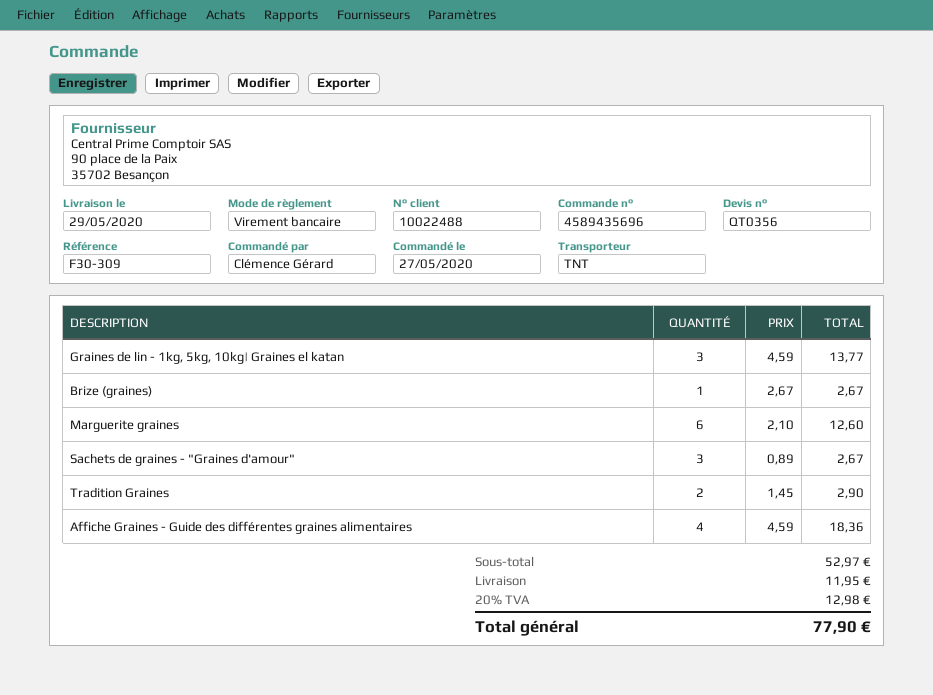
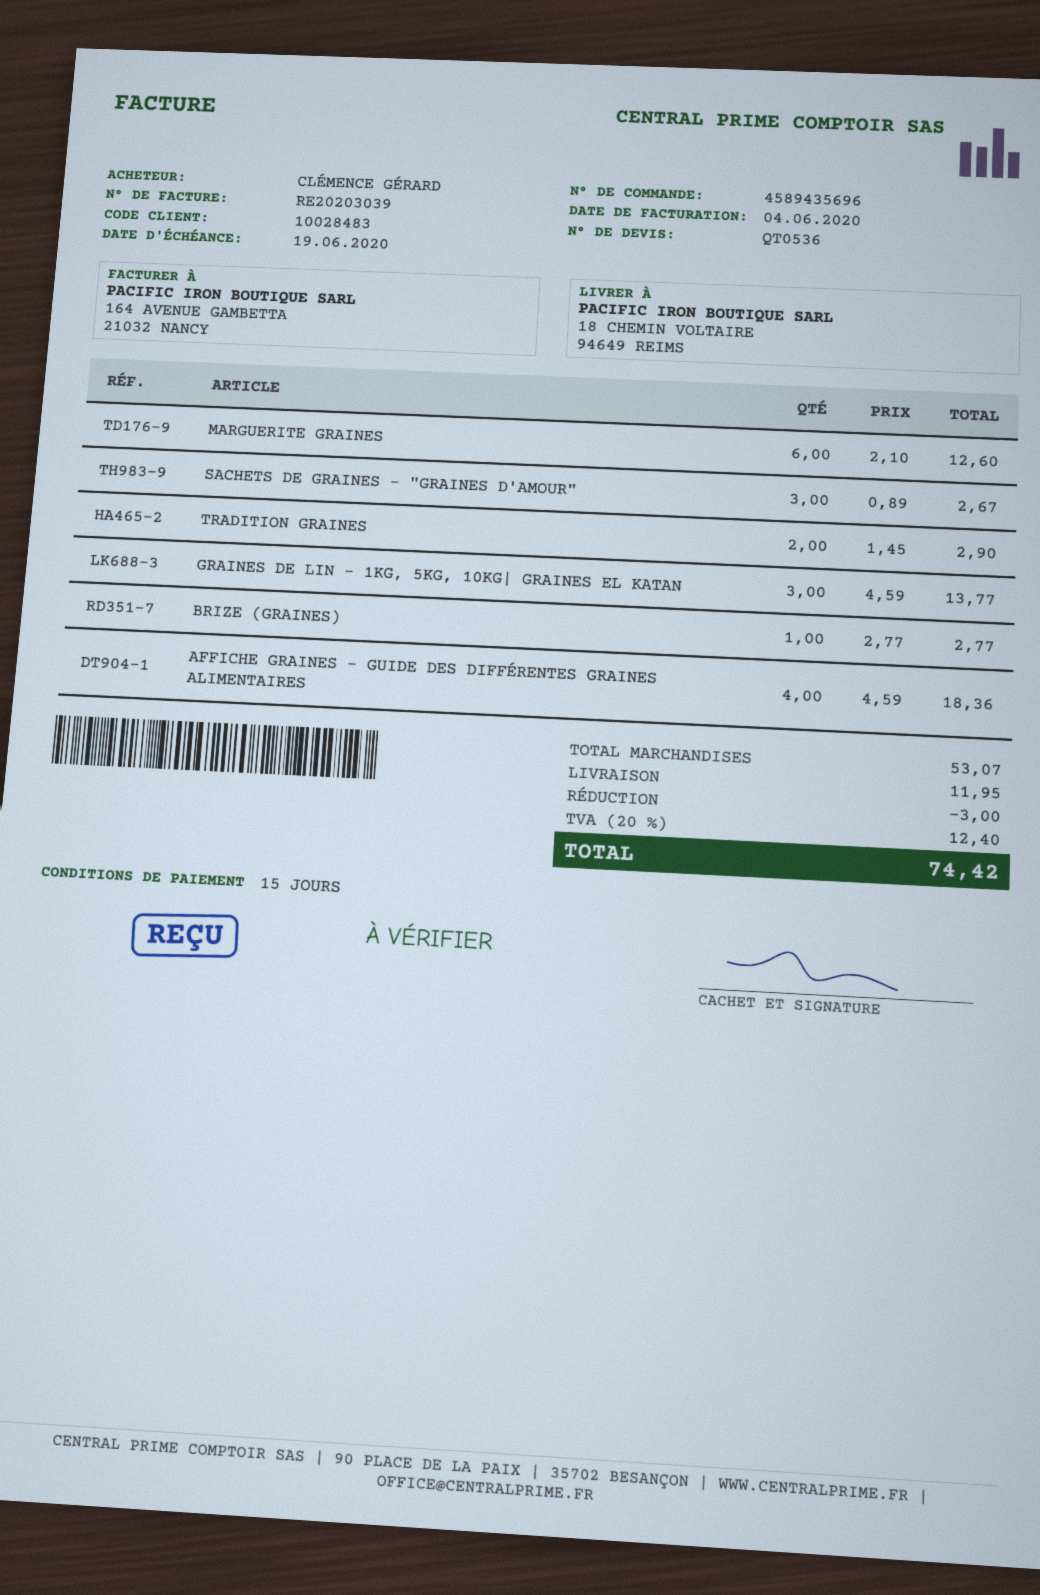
quote number: QT0356 -> QT0536
customer number: 10022488 -> 10028483
Brize (graines): 1 x 2.67 = 2.67 -> 1 x 2.77 = 2.77
subtotal: 52.97 -> 53.07
discount: none -> 3.00
tax: 20% = 12.98 -> 20% = 12.40
total: 77.90 -> 74.42

